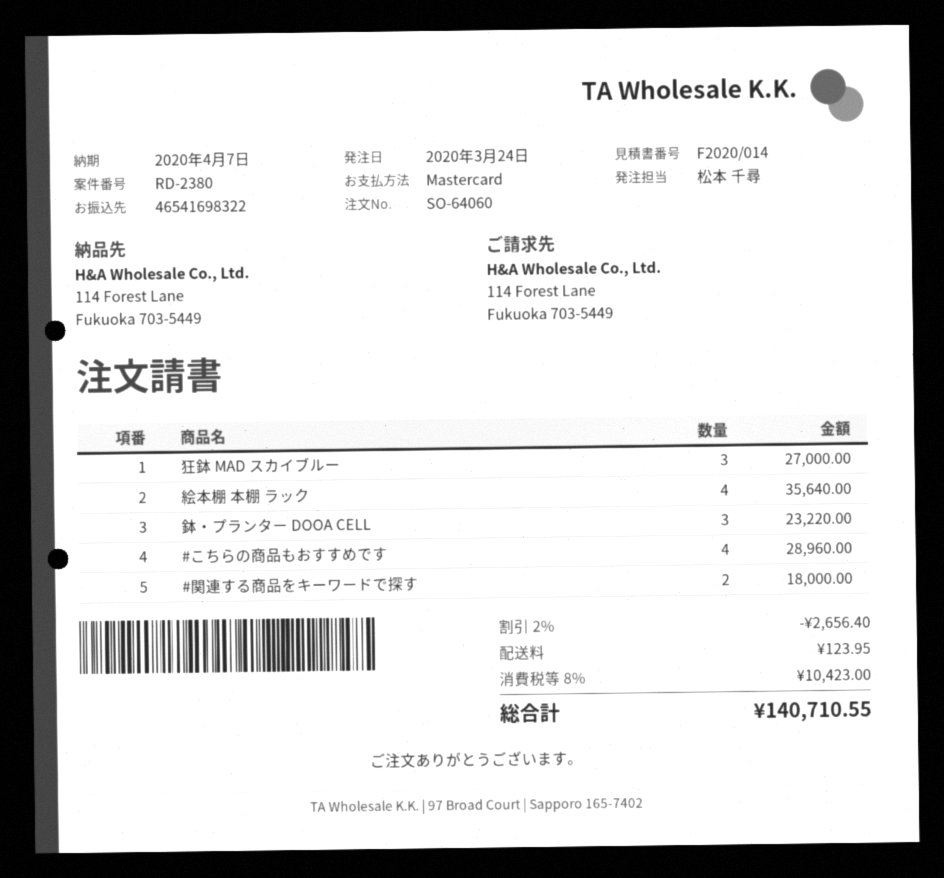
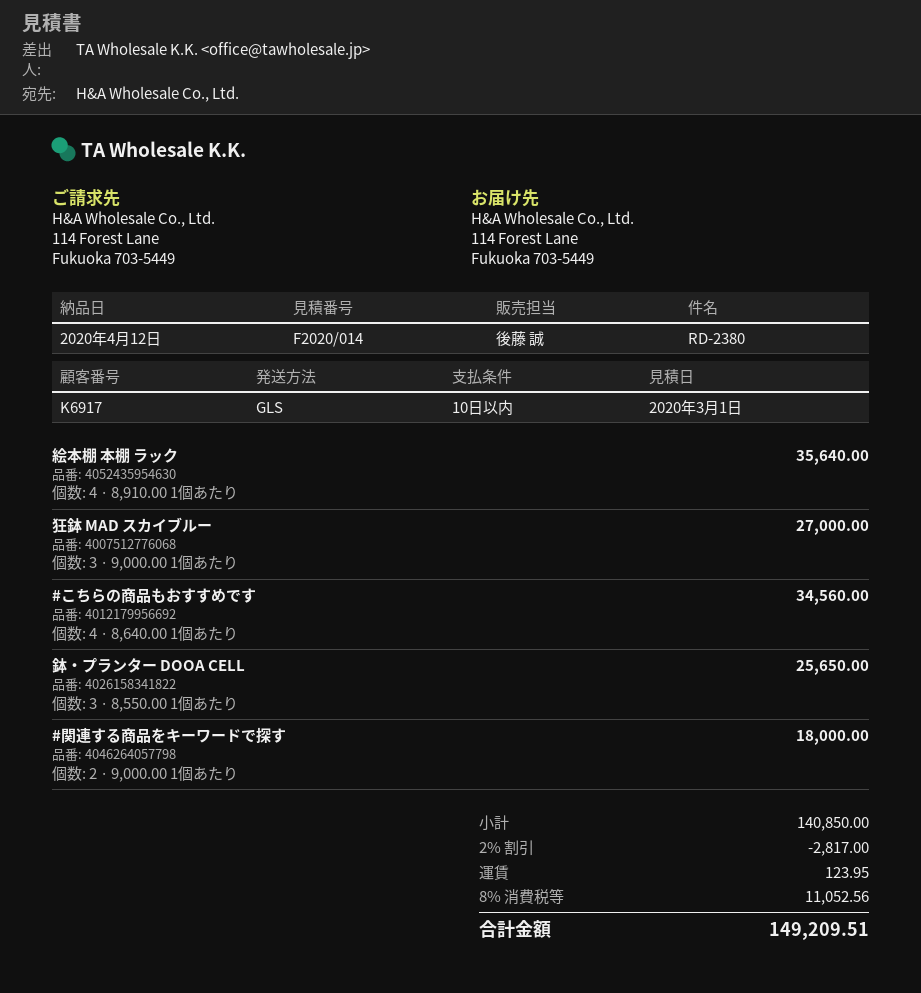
delivery date: 2020-04-07 -> 2020-04-12
鉢・プランター DOOA CELL: 3 for 23220.00 -> 3 for 25650.00
#こちらの商品もおすすめです: 4 for 28960.00 -> 4 for 34560.00
discount: 2% = 2656.40 -> 2% = 2817.00
tax: 8% = 10423.00 -> 8% = 11052.56
total: 140710.55 -> 149209.51

